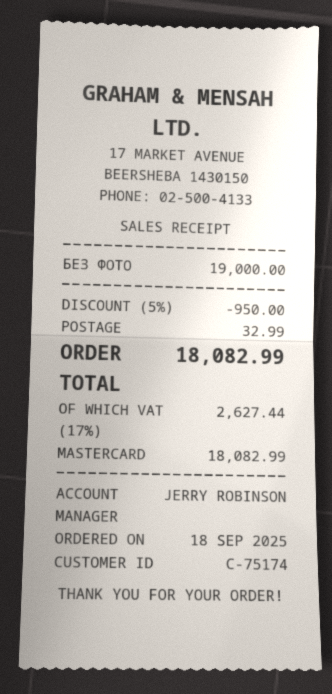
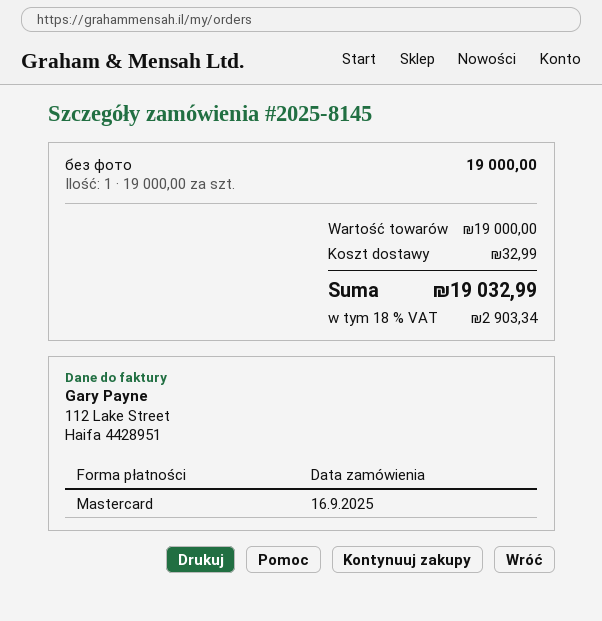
order date: 2025-09-18 -> 2025-09-16
discount: 5% = 950.00 -> none
tax: 17% = 2627.44 -> 18% = 2903.34
total: 18082.99 -> 19032.99

